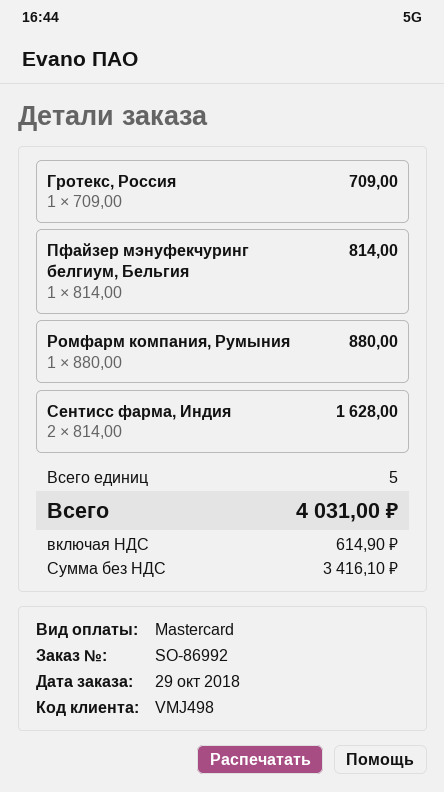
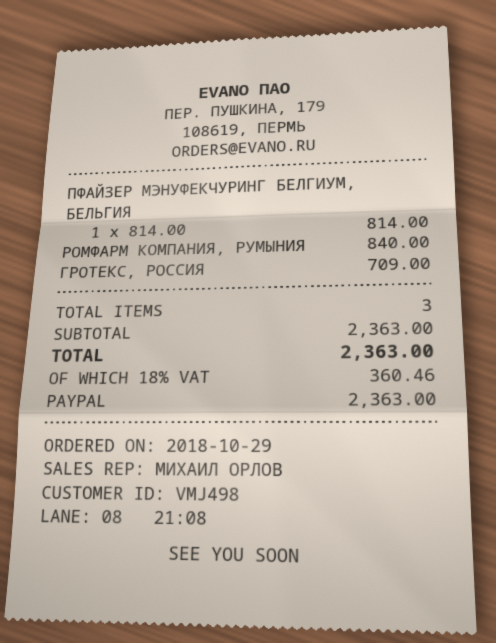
payment method: Mastercard -> PayPal
Ромфарм компания, Румыния: 1 x 880.00 = 880.00 -> 1 x 840.00 = 840.00
Сентисс фарма, Индия: 2 x 814.00 = 1628.00 -> none
total quantity: 5 -> 3
tax: 614.90 -> 360.46
total: 4031.00 -> 2363.00

